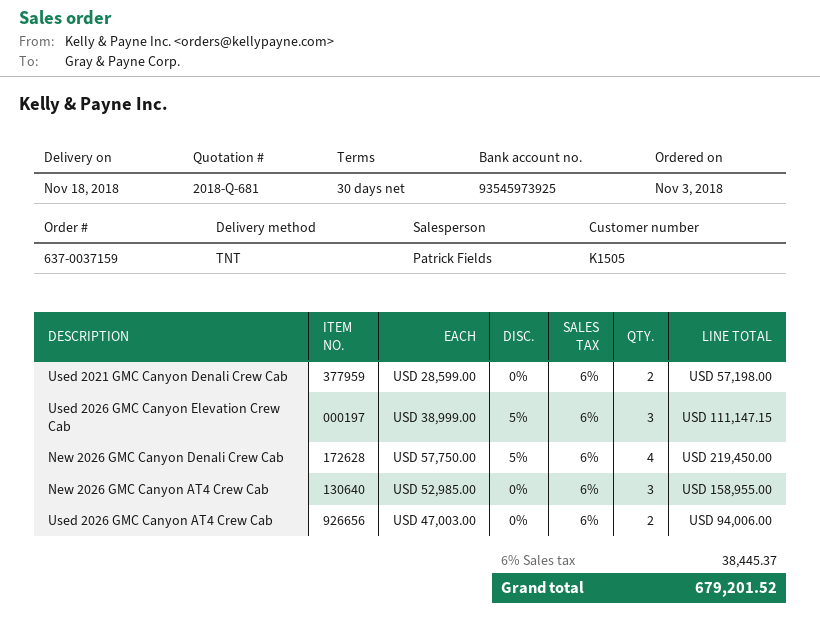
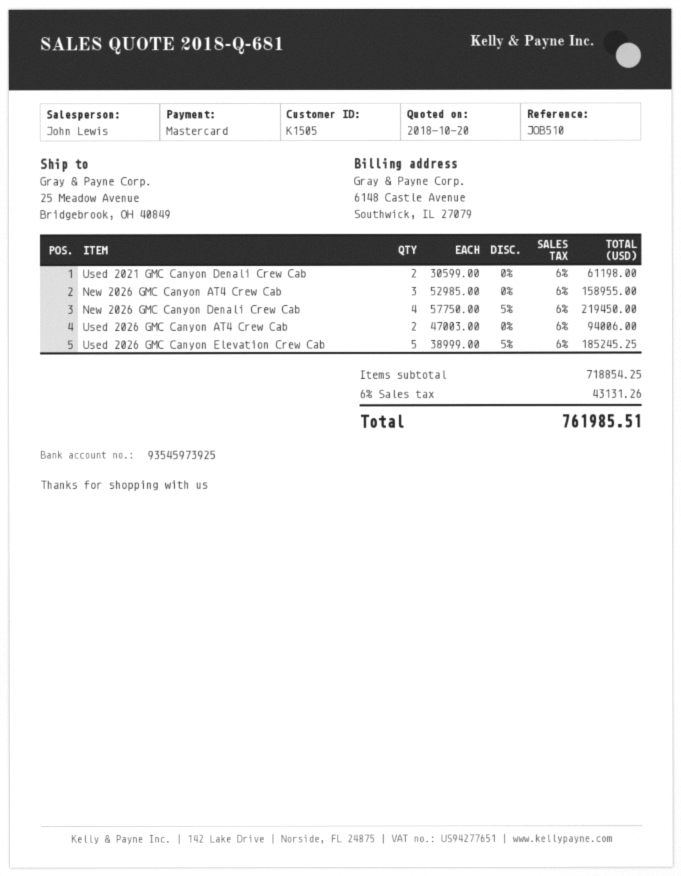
sales rep: Patrick Fields -> John Lewis
Used 2021 GMC Canyon Denali Crew Cab: 2 x 28599.00 = 57198.00 -> 2 x 30599.00 = 61198.00
Used 2026 GMC Canyon Elevation Crew Cab: 3 x 38999.00 - 5% = 111147.15 -> 5 x 38999.00 - 5% = 185245.25
tax: 6% = 38445.37 -> 6% = 43131.26
total: 679201.52 -> 761985.51

